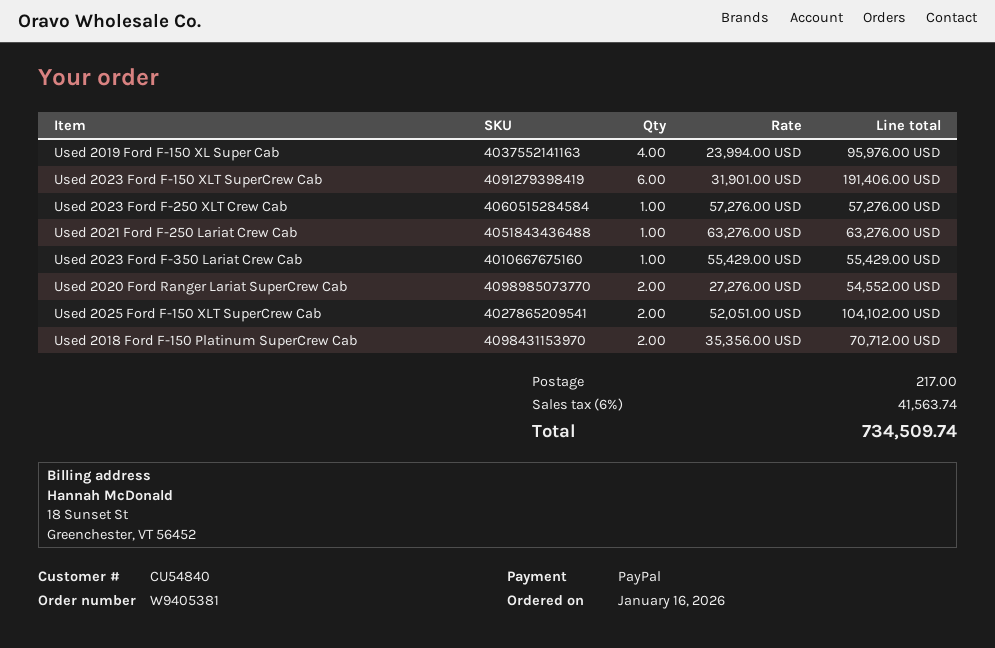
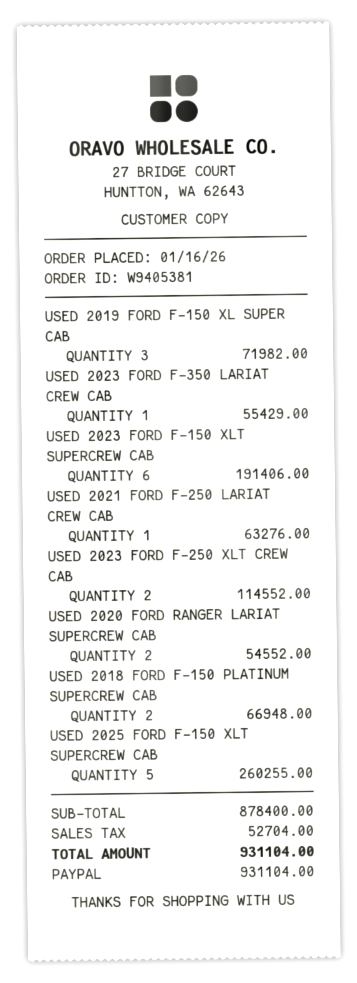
Used 2019 Ford F-150 XL Super Cab: 4 for 95976.00 -> 3 for 71982.00
Used 2023 Ford F-250 XLT Crew Cab: 1 for 57276.00 -> 2 for 114552.00
Used 2025 Ford F-150 XLT SuperCrew Cab: 2 for 104102.00 -> 5 for 260255.00
Used 2018 Ford F-150 Platinum SuperCrew Cab: 2 for 70712.00 -> 2 for 66948.00
shipping: 217.00 -> none
tax: 41563.74 -> 52704.00
total: 734509.74 -> 931104.00

